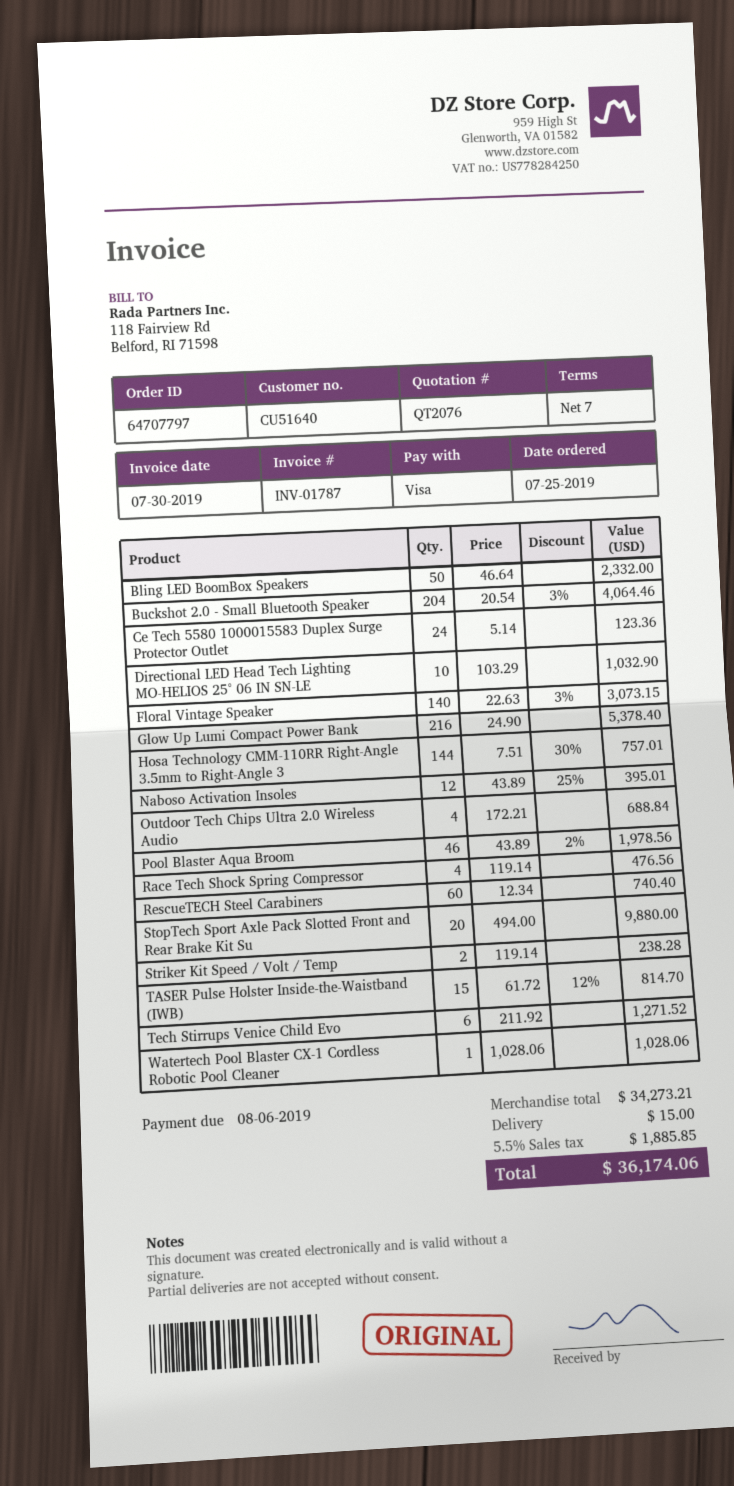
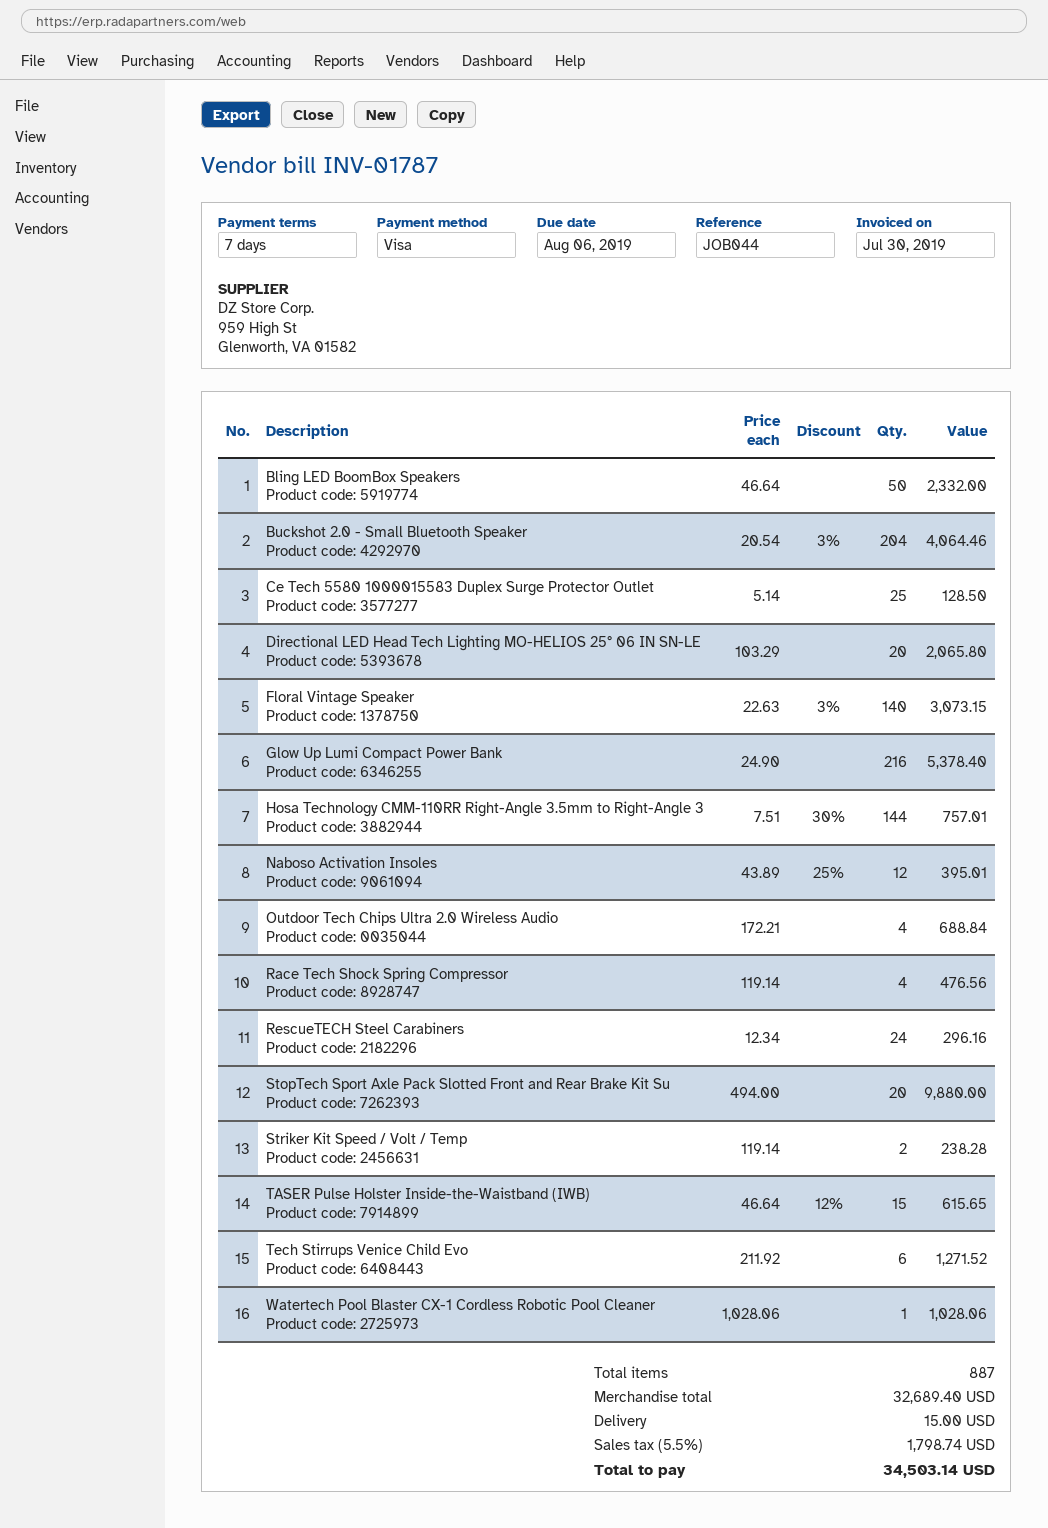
Ce Tech 5580 1000015583 Duplex Surge Protector Outlet: 24 x 5.14 = 123.36 -> 25 x 5.14 = 128.50
Directional LED Head Tech Lighting MO-HELIOS 25° 06 IN SN-LE: 10 x 103.29 = 1032.90 -> 20 x 103.29 = 2065.80
Pool Blaster Aqua Broom: 46 x 43.89 - 2% = 1978.56 -> none
RescueTECH Steel Carabiners: 60 x 12.34 = 740.40 -> 24 x 12.34 = 296.16
TASER Pulse Holster Inside-the-Waistband (IWB): 15 x 61.72 - 12% = 814.70 -> 15 x 46.64 - 12% = 615.65
subtotal: 34273.21 -> 32689.40
tax: 5.5% = 1885.85 -> 5.5% = 1798.74
total: 36174.06 -> 34503.14

